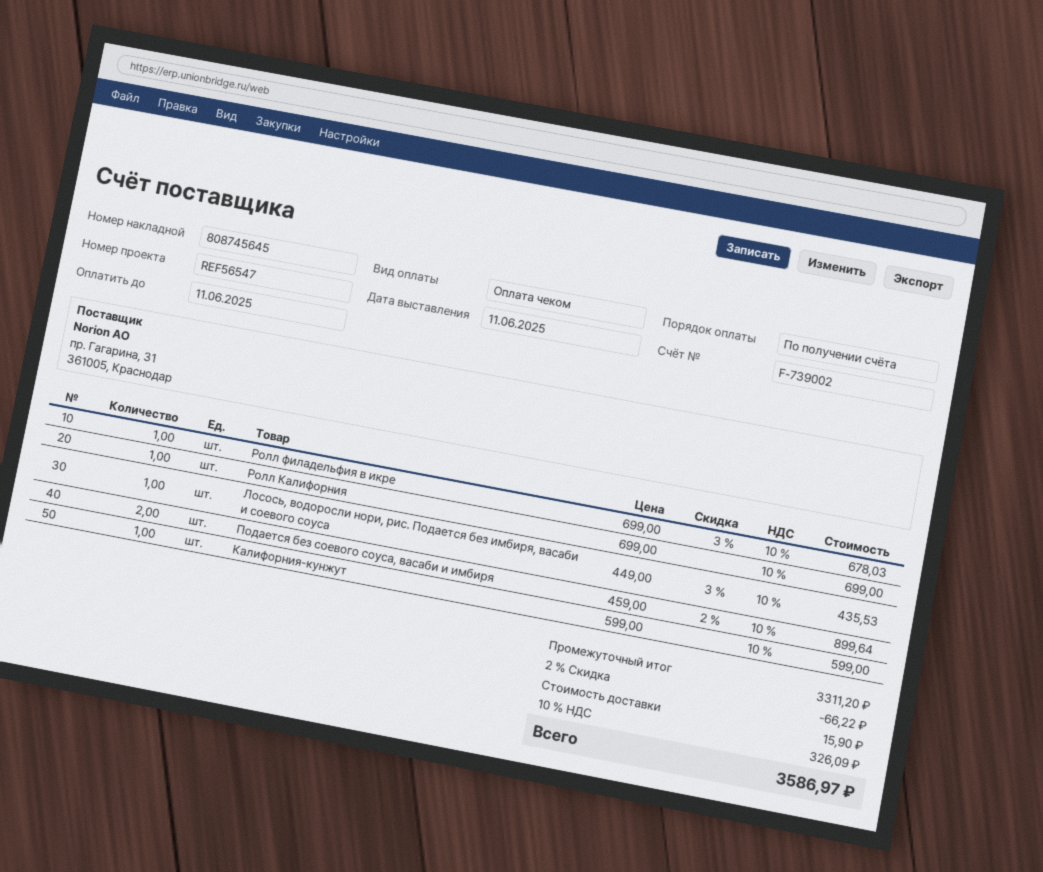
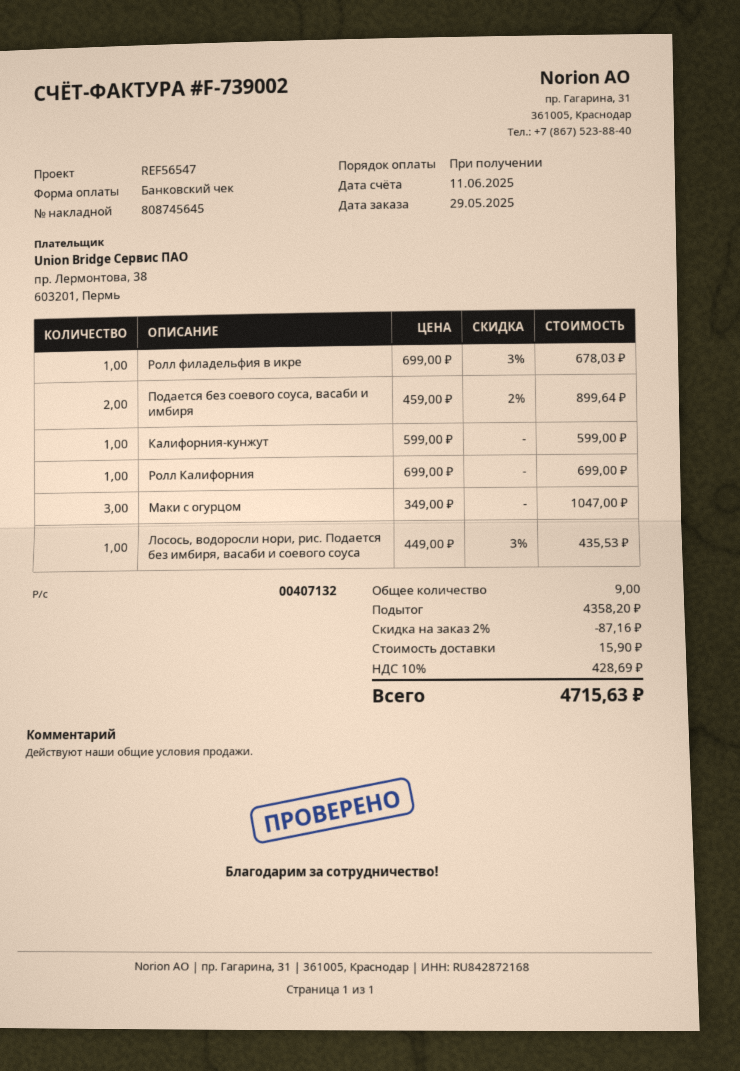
Маки с огурцом: none -> 3 x 349.00 = 1047.00
subtotal: 3311.20 -> 4358.20
discount: 2% = 66.22 -> 2% = 87.16
tax: 10% = 326.09 -> 10% = 428.69
total: 3586.97 -> 4715.63

